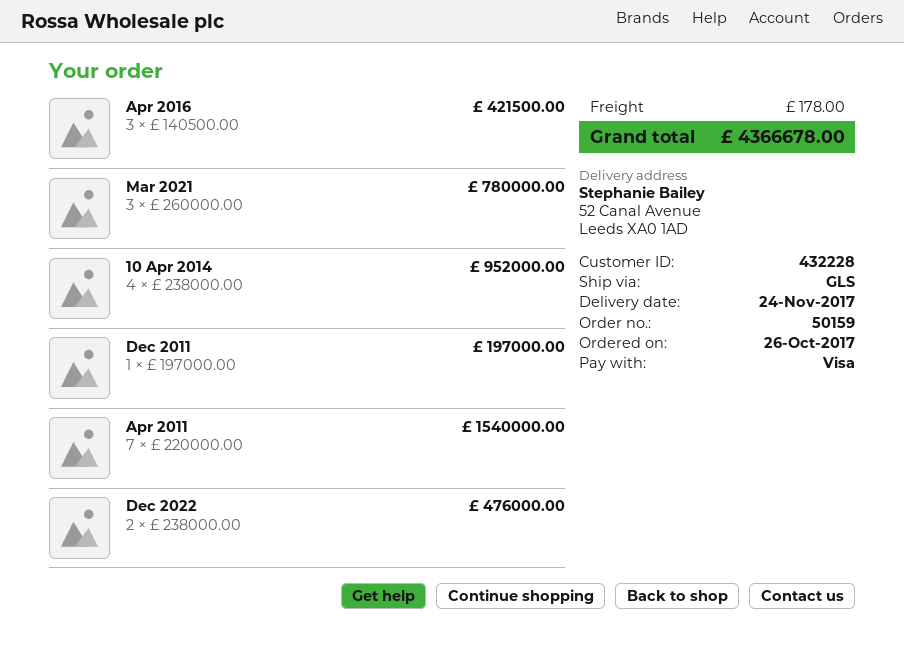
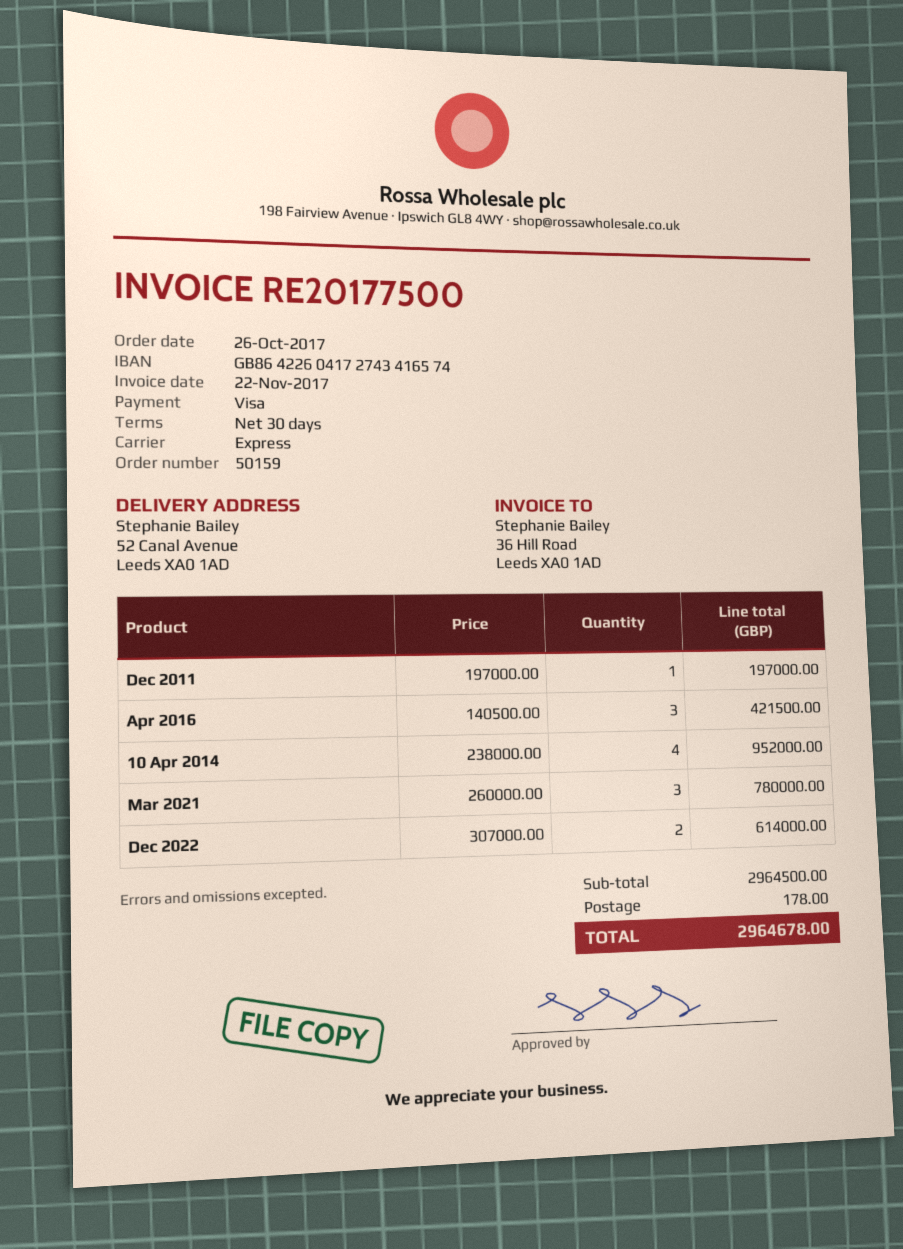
shipping method: GLS -> express
Apr 2011: 7 x 220000.00 = 1540000.00 -> none
Dec 2022: 2 x 238000.00 = 476000.00 -> 2 x 307000.00 = 614000.00
total: 4366678.00 -> 2964678.00

